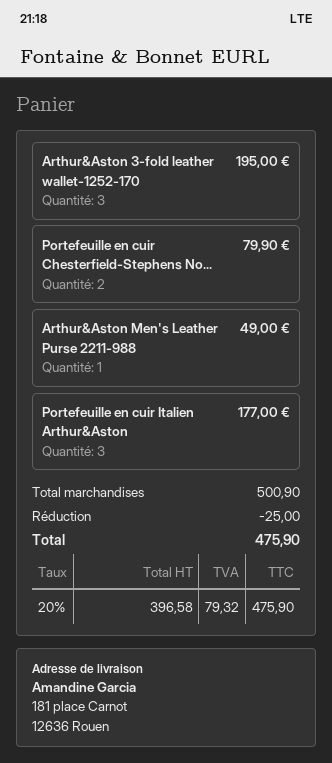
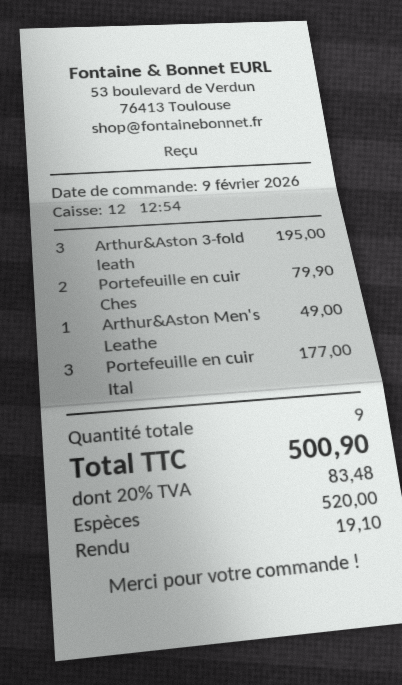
discount: 25.00 -> none
tax: 20% = 79.32 -> 20% = 83.48
total: 475.90 -> 500.90

